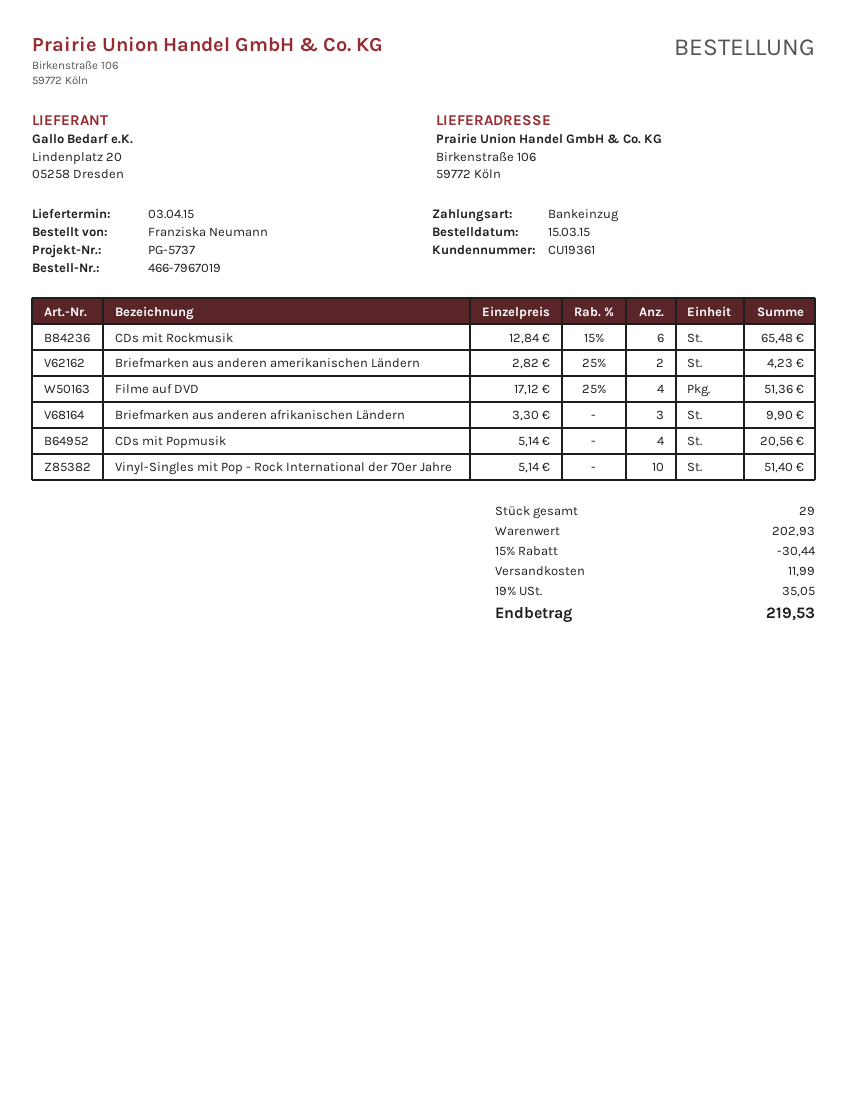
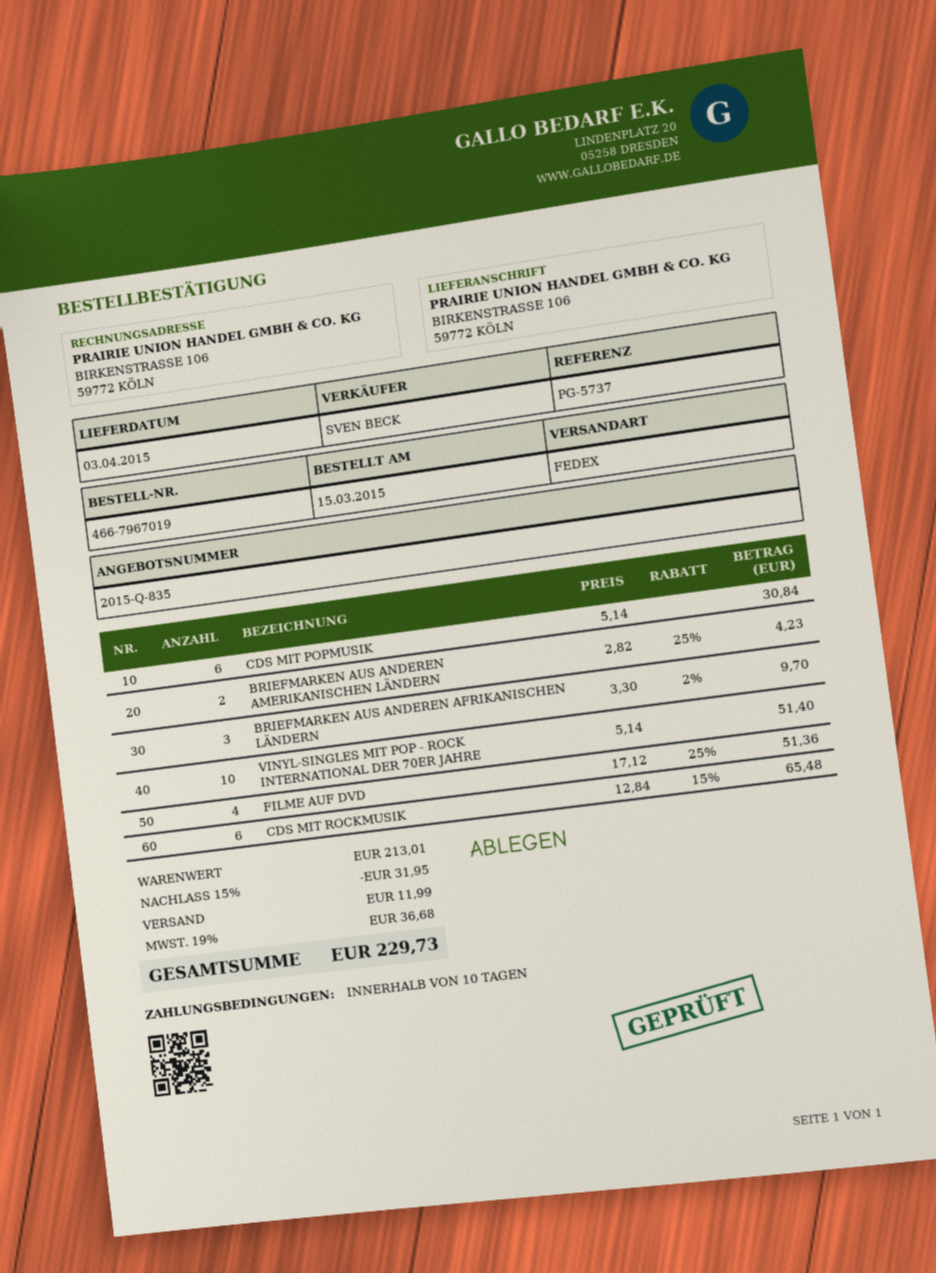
Briefmarken aus anderen afrikanischen Ländern: 3 x 3.30 = 9.90 -> 3 x 3.30 - 2% = 9.70
CDs mit Popmusik: 4 x 5.14 = 20.56 -> 6 x 5.14 = 30.84
subtotal: 202.93 -> 213.01
discount: 15% = 30.44 -> 15% = 31.95
tax: 19% = 35.05 -> 19% = 36.68
total: 219.53 -> 229.73

